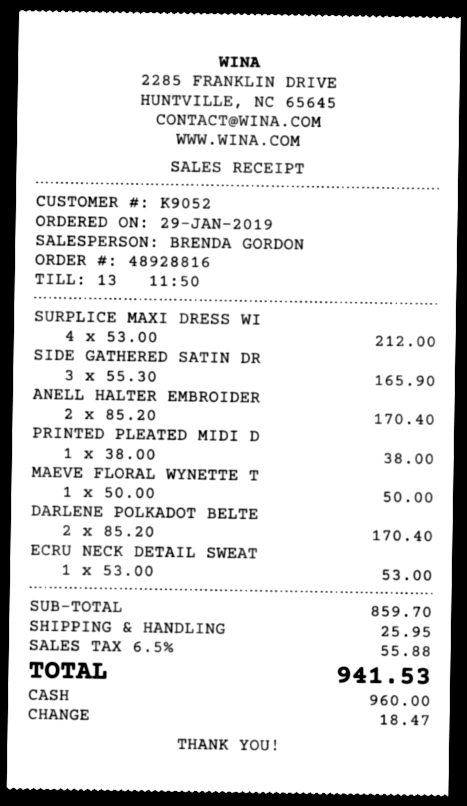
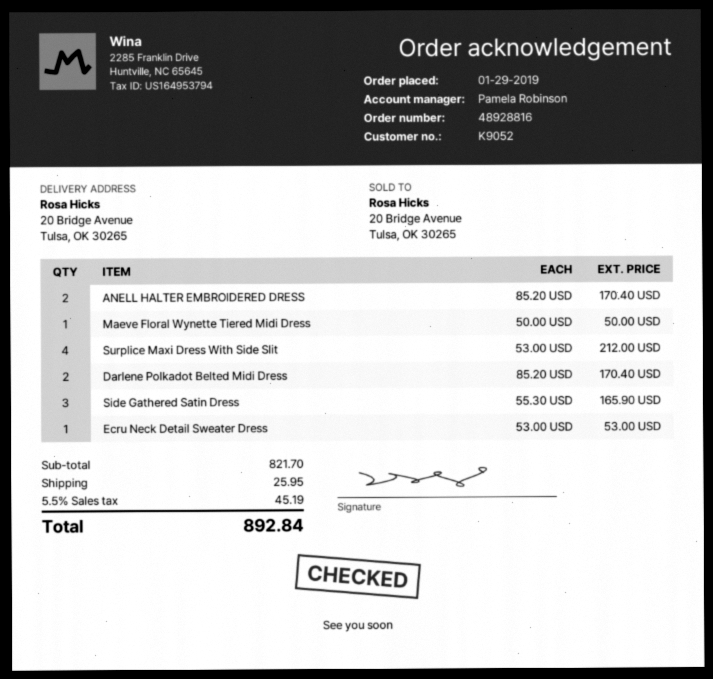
sales rep: BRENDA GORDON -> Pamela Robinson
PRINTED PLEATED MIDI D: 1 x 38.00 = 38.00 -> none
subtotal: 859.70 -> 821.70
tax: 6.5% = 55.88 -> 5.5% = 45.19
total: 941.53 -> 892.84

